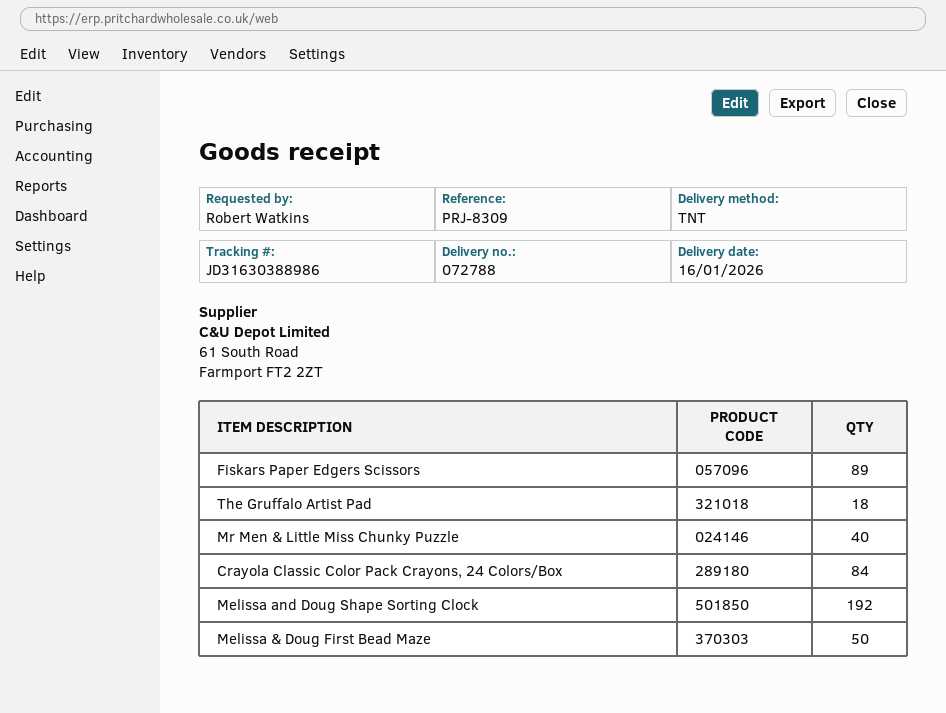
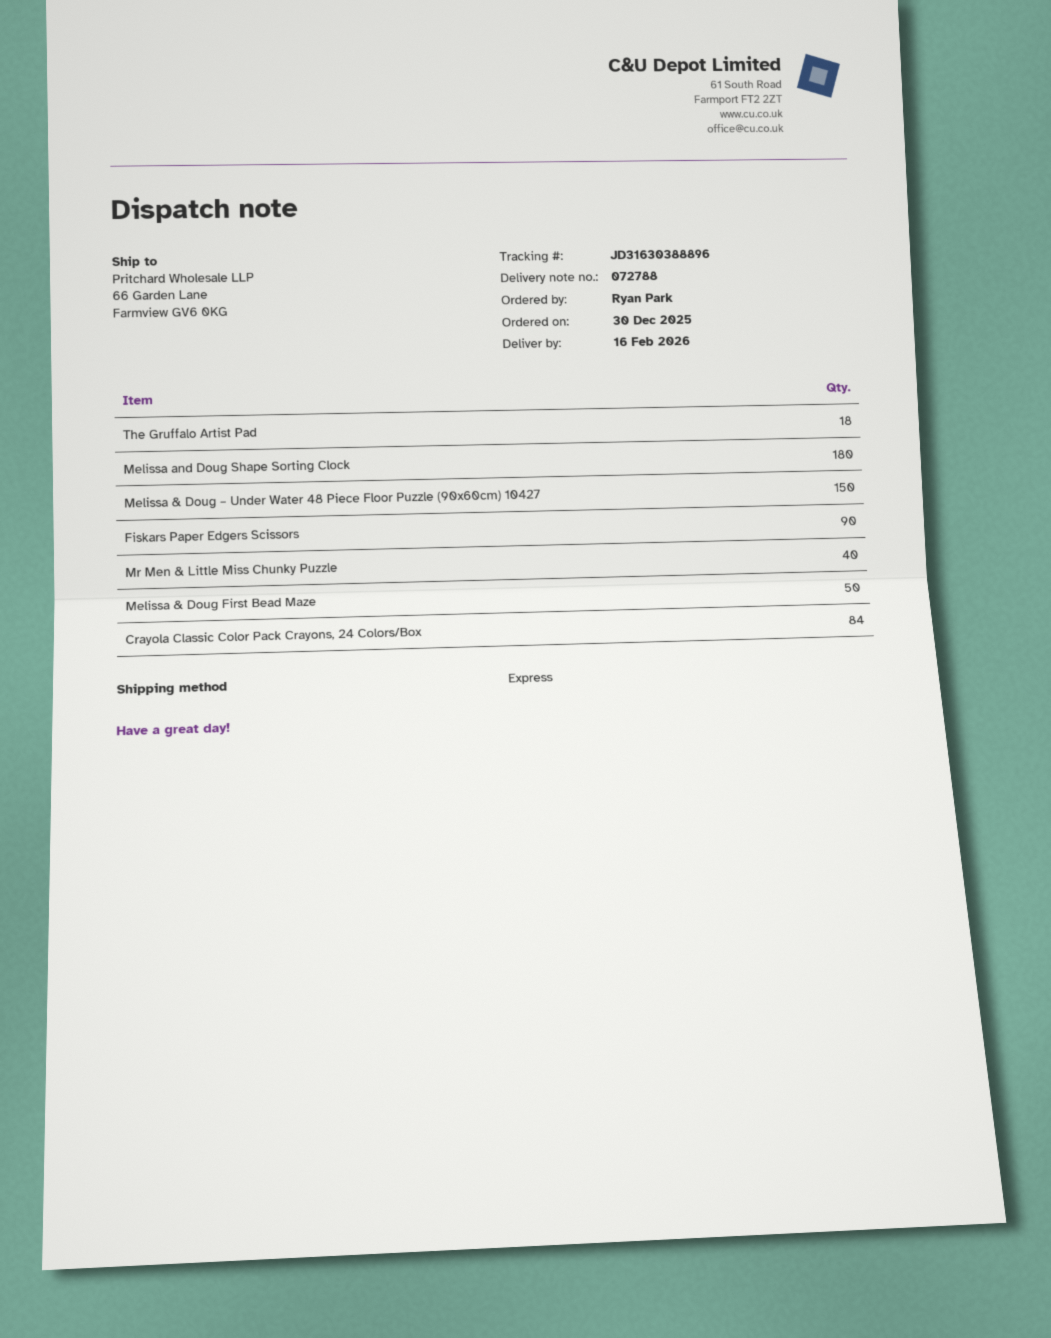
delivery date: 2026-01-16 -> 2026-02-16
ordered by: Robert Watkins -> Ryan Park
shipping method: TNT -> express
tracking number: JD31630388986 -> JD31630388896
Fiskars Paper Edgers Scissors: 89 -> 90
Melissa and Doug Shape Sorting Clock: 192 -> 180
Melissa & Doug – Under Water 48 Piece Floor Puzzle (90x60cm) 10427: none -> 150

